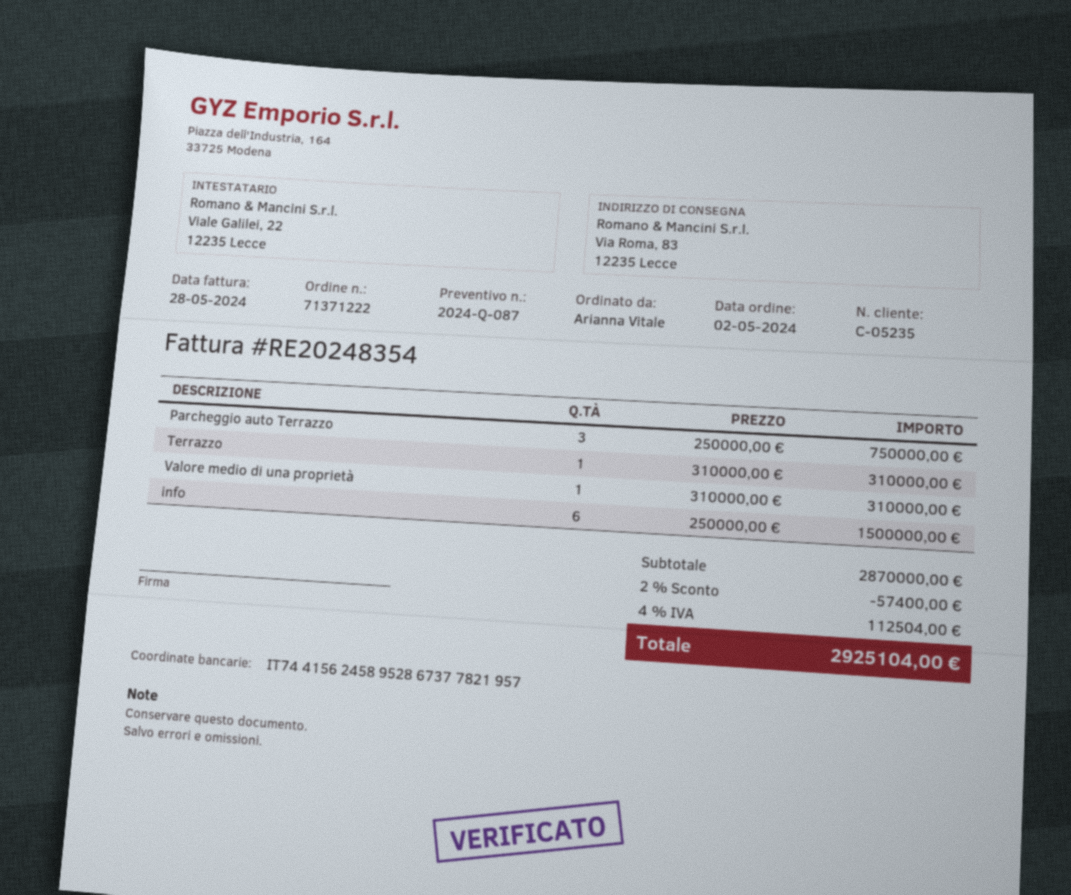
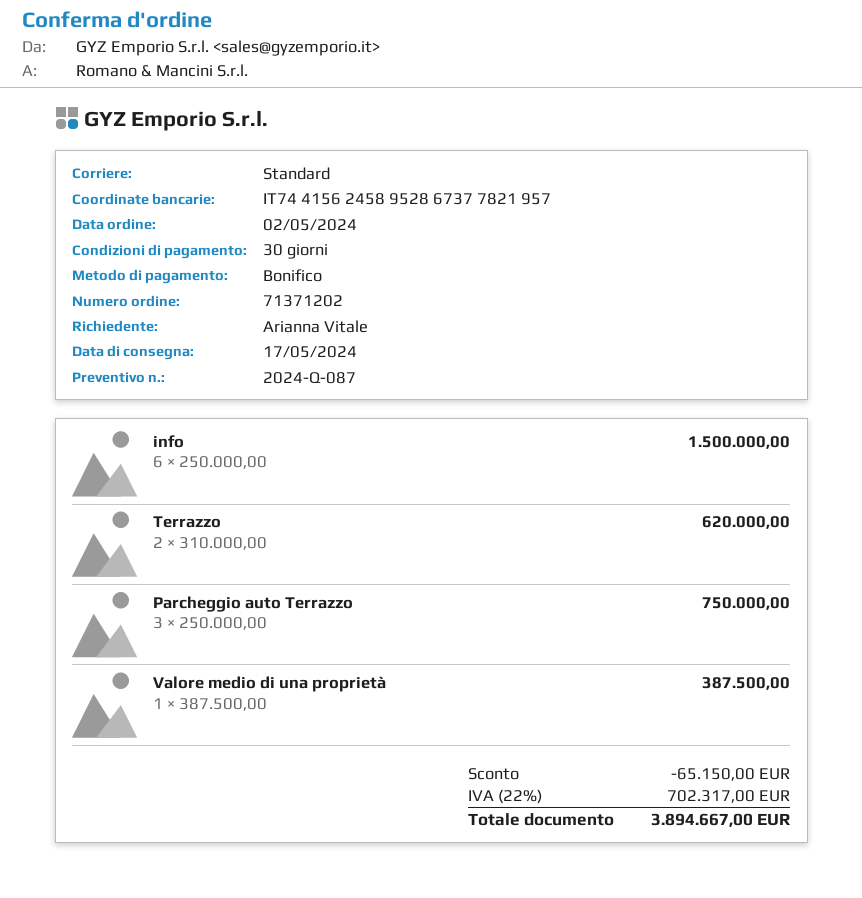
order number: 71371222 -> 71371202
Terrazzo: 1 x 310000.00 = 310000.00 -> 2 x 310000.00 = 620000.00
Valore medio di una proprietà: 1 x 310000.00 = 310000.00 -> 1 x 387500.00 = 387500.00
discount: 57400.00 -> 65150.00
tax: 4% = 112504.00 -> 22% = 702317.00
total: 2925104.00 -> 3894667.00

